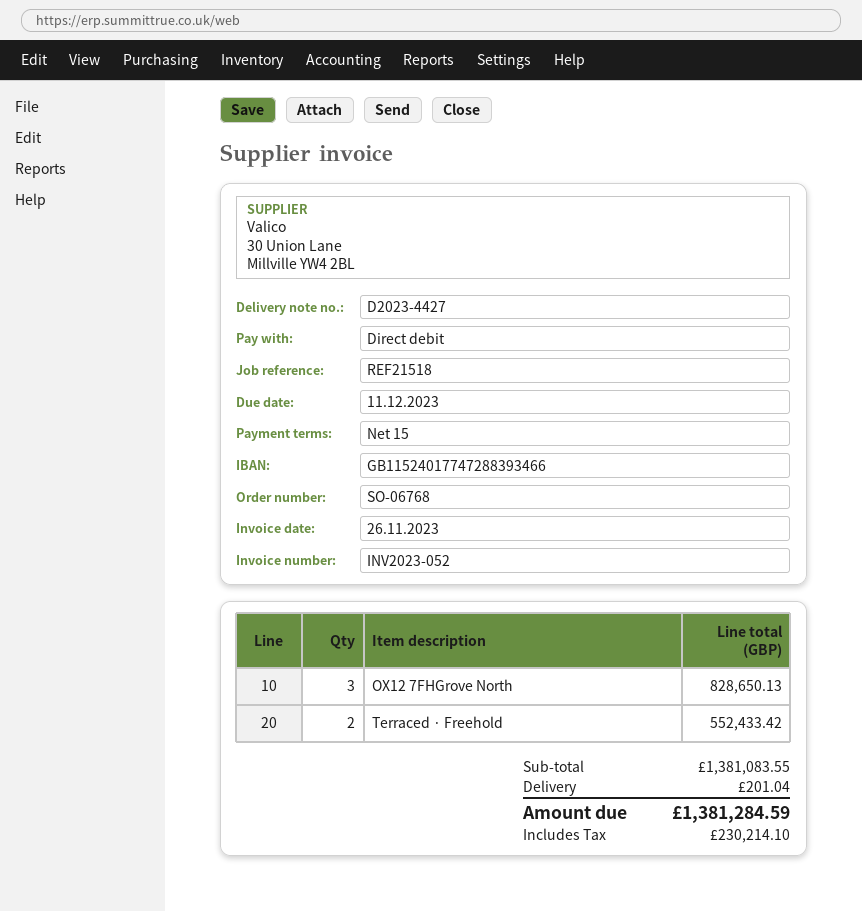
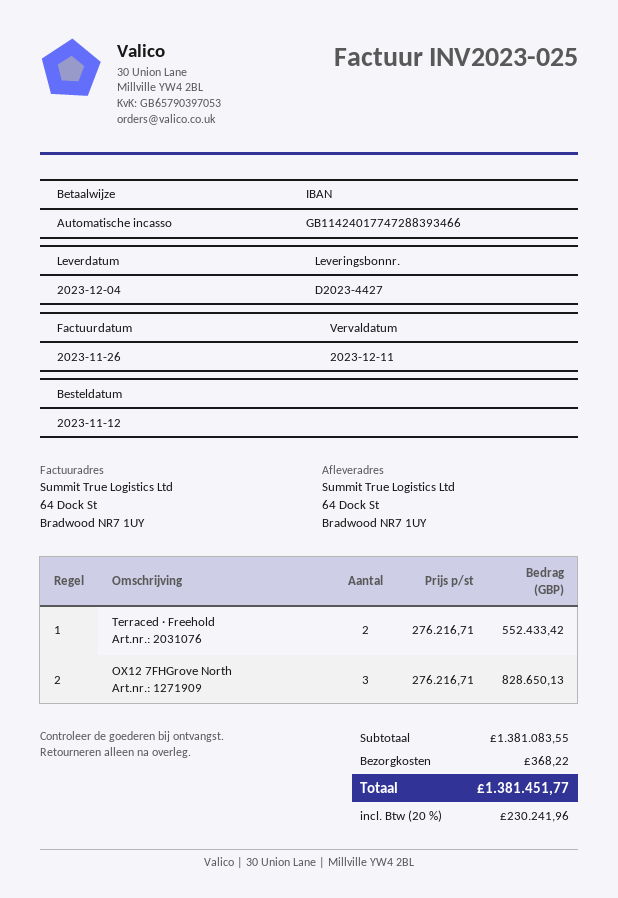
invoice number: INV2023-052 -> INV2023-025
bank account: GB11524017747288393466 -> GB11424017747288393466
shipping: 201.04 -> 368.22
tax: 230214.10 -> 230241.96
total: 1381284.59 -> 1381451.77

